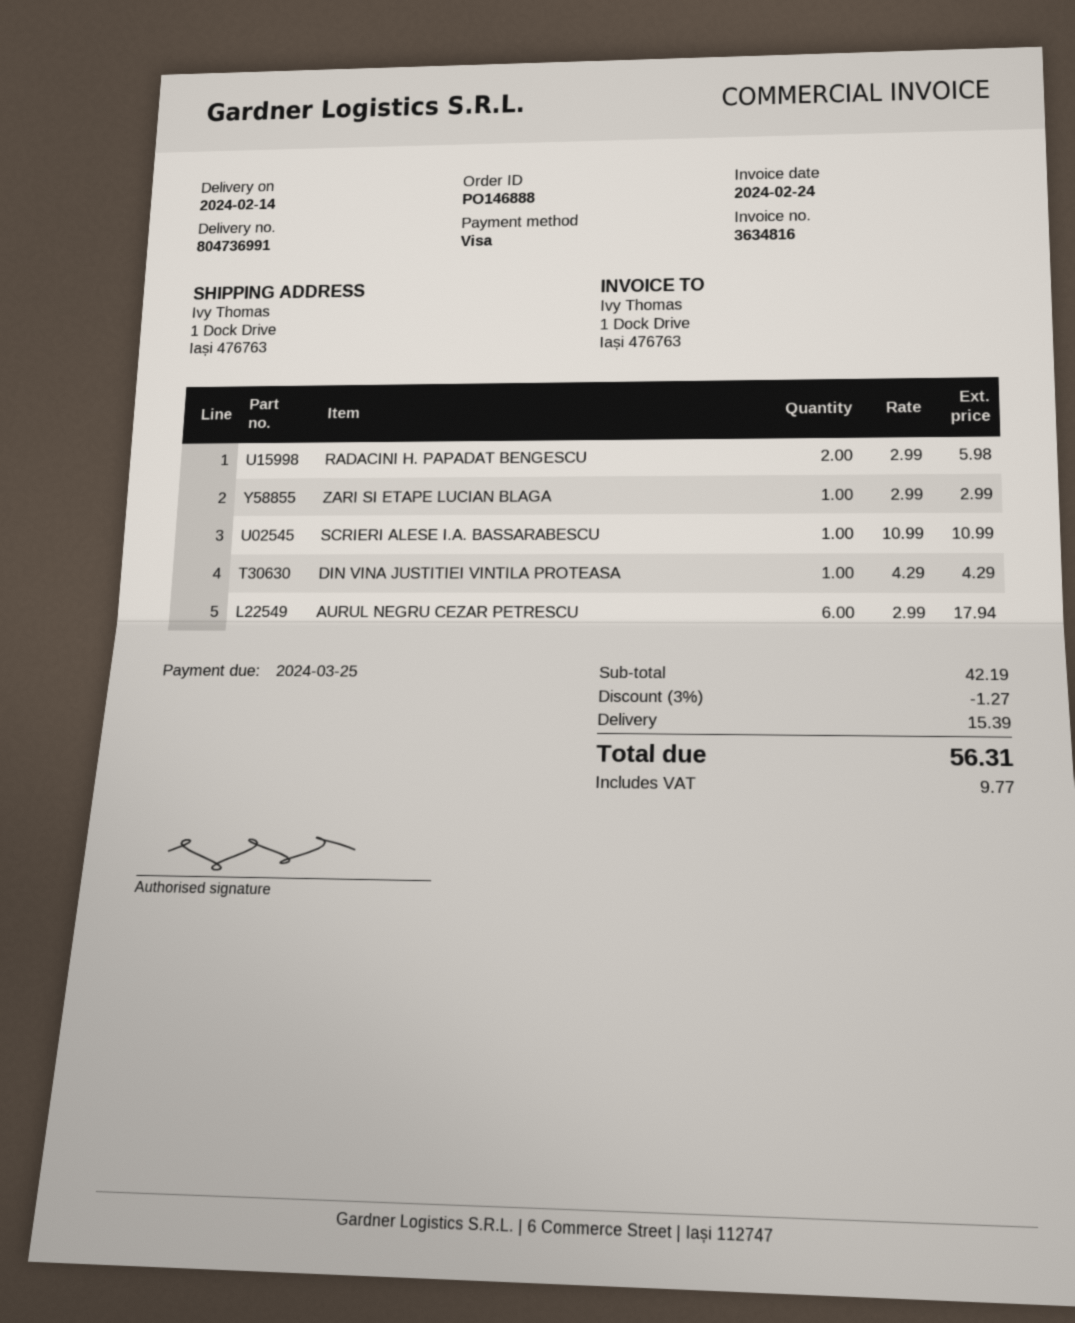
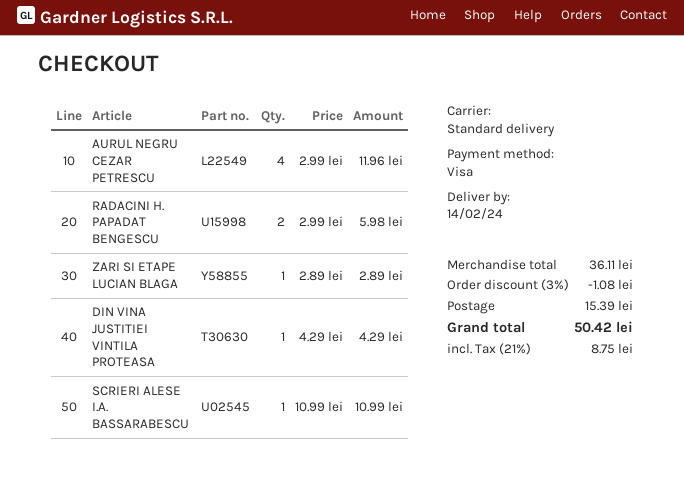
ZARI SI ETAPE LUCIAN BLAGA: 1 x 2.99 = 2.99 -> 1 x 2.89 = 2.89
AURUL NEGRU CEZAR PETRESCU: 6 x 2.99 = 17.94 -> 4 x 2.99 = 11.96
subtotal: 42.19 -> 36.11
discount: 3% = 1.27 -> 3% = 1.08
tax: 9.77 -> 8.75
total: 56.31 -> 50.42

